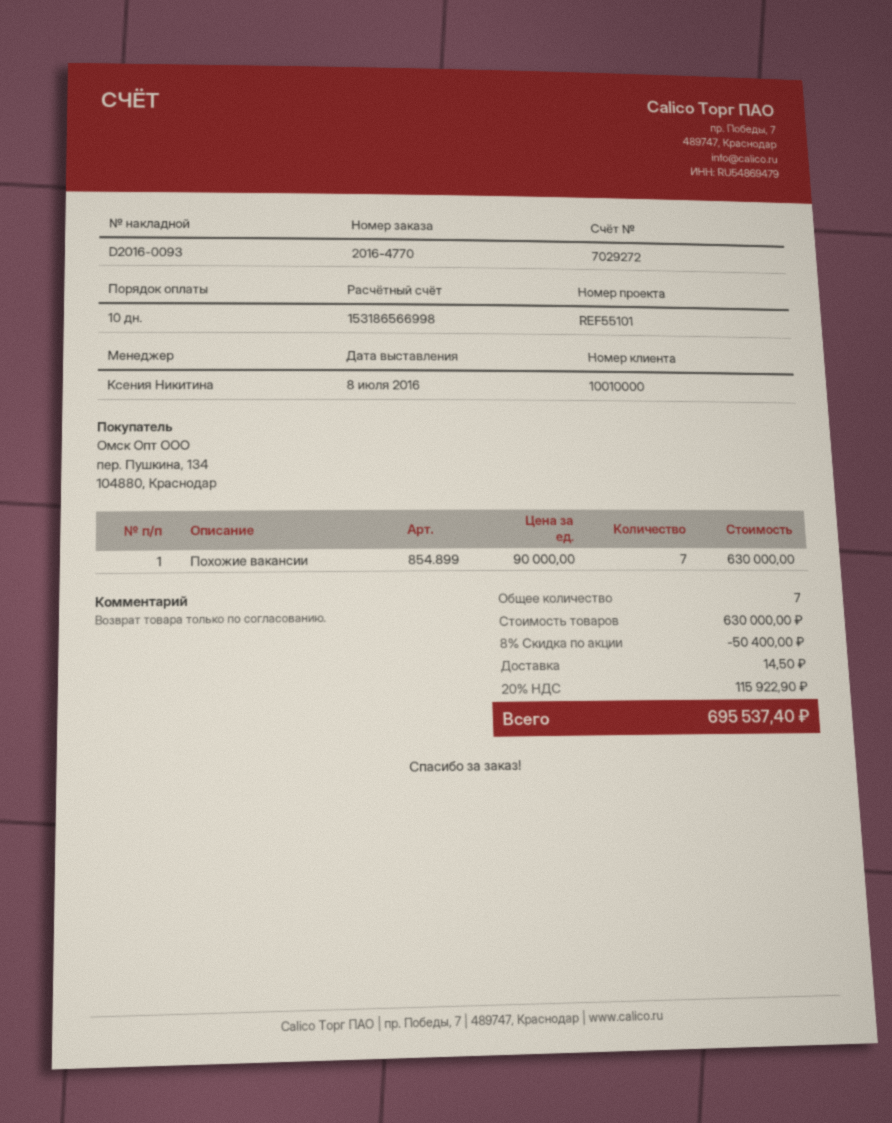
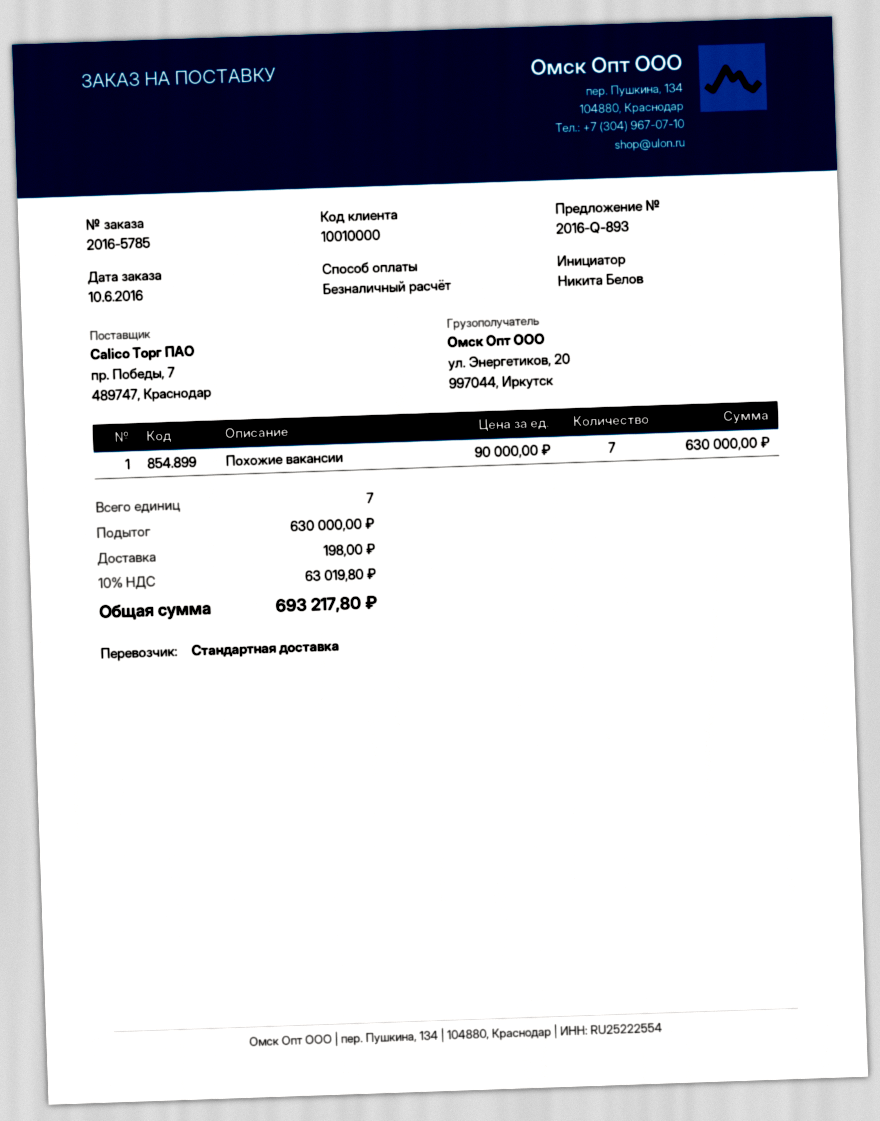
order number: 2016-4770 -> 2016-5785
discount: 8% = 50400.00 -> none
shipping: 14.50 -> 198.00
tax: 20% = 115922.90 -> 10% = 63019.80
total: 695537.40 -> 693217.80

